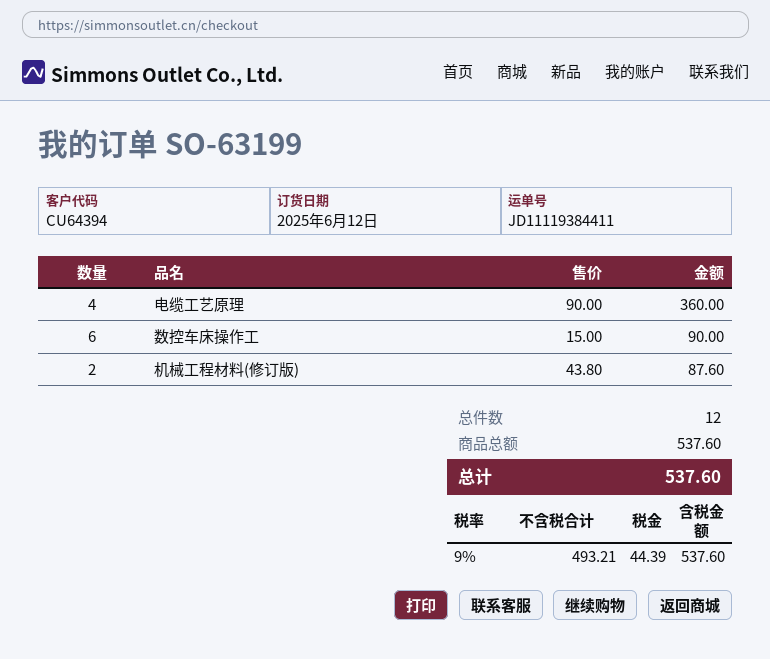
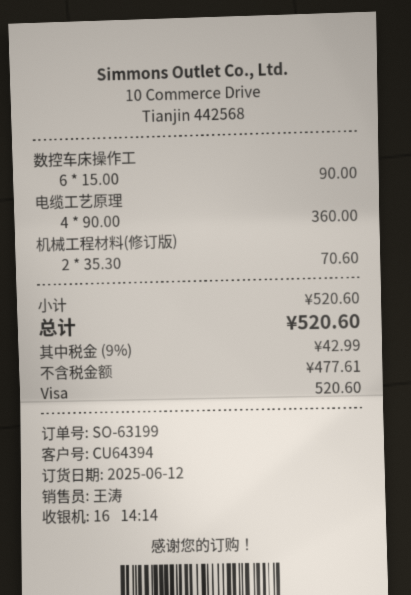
机械工程材料(修订版): 2 x 43.80 = 87.60 -> 2 x 35.30 = 70.60
subtotal: 537.60 -> 520.60
net: 493.21 -> 477.61
tax: 9% = 44.39 -> 9% = 42.99
total: 537.60 -> 520.60

